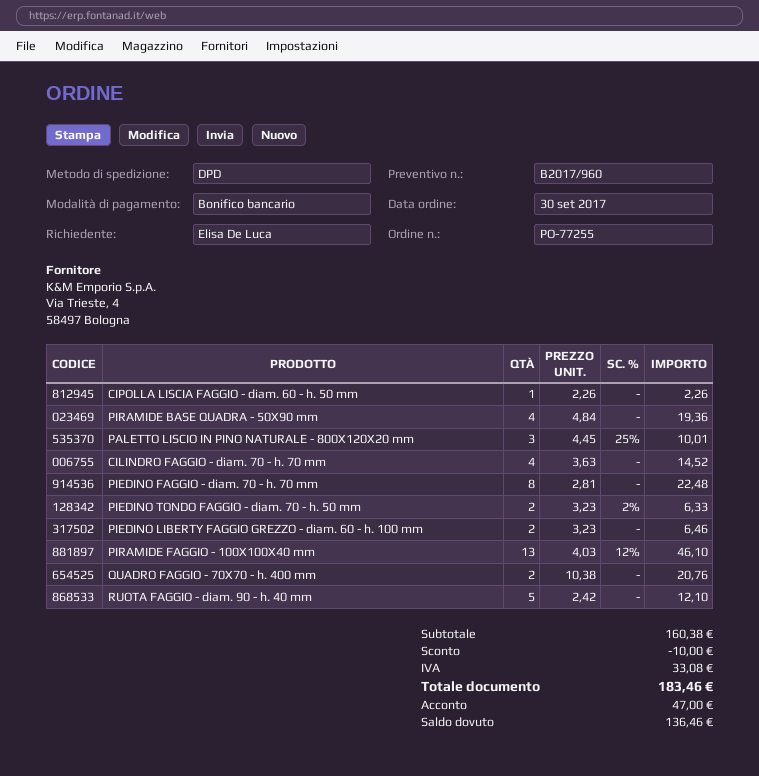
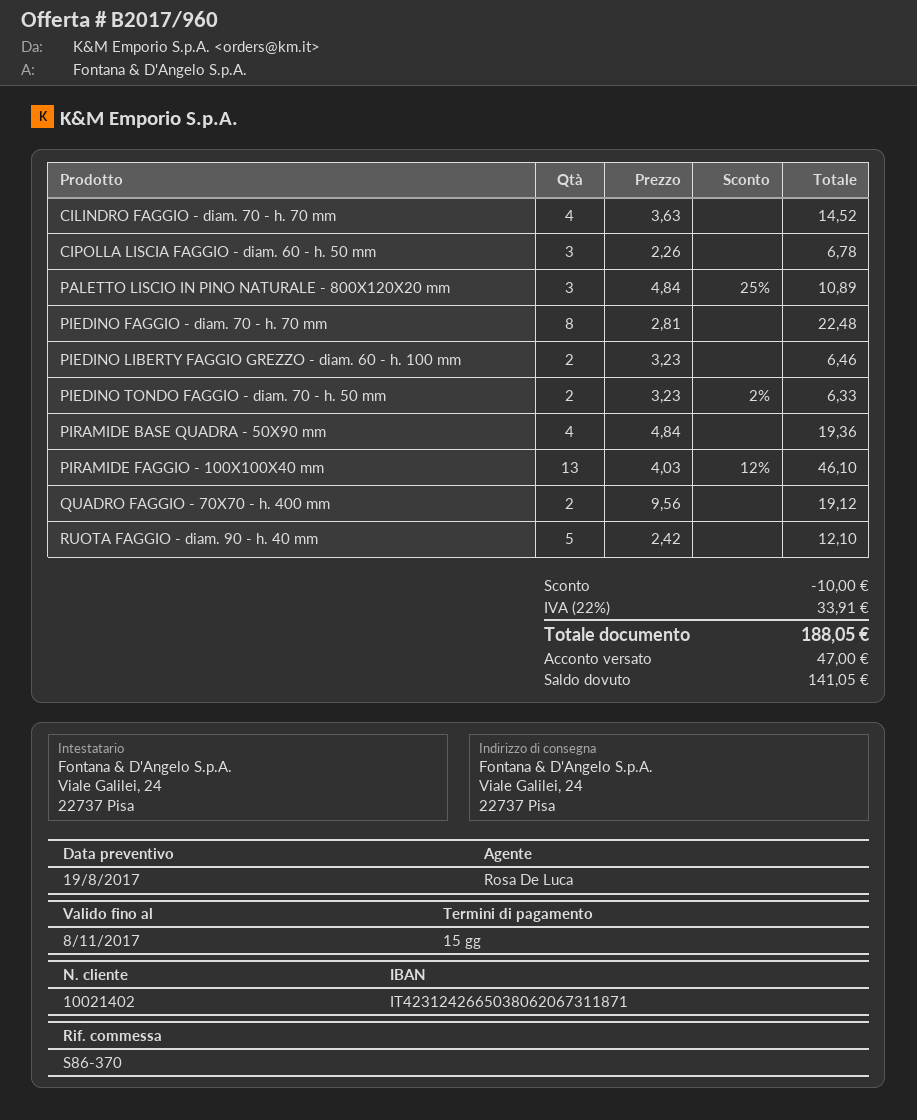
CIPOLLA LISCIA FAGGIO - diam. 60 - h. 50 mm: 1 x 2.26 = 2.26 -> 3 x 2.26 = 6.78
PALETTO LISCIO IN PINO NATURALE - 800X120X20 mm: 3 x 4.45 - 25% = 10.01 -> 3 x 4.84 - 25% = 10.89
QUADRO FAGGIO - 70X70 - h. 400 mm: 2 x 10.38 = 20.76 -> 2 x 9.56 = 19.12
tax: 33.08 -> 33.91
total: 183.46 -> 188.05
balance: 136.46 -> 141.05

